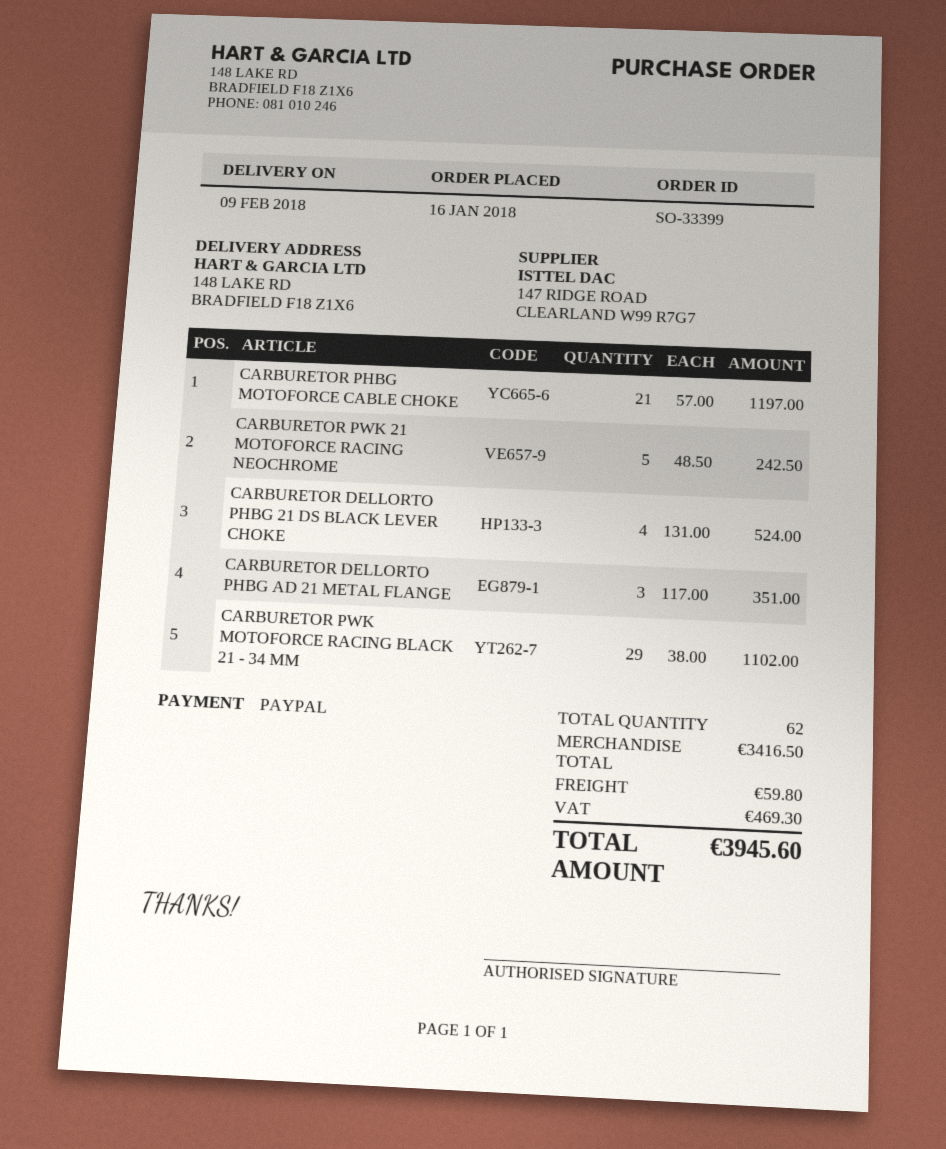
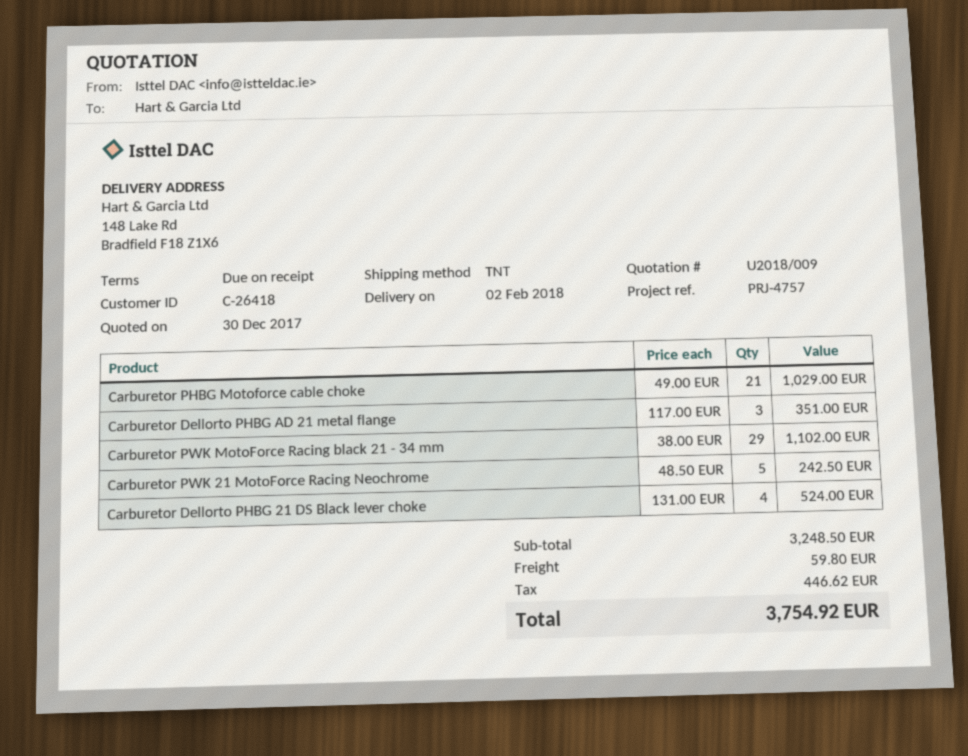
delivery date: 2018-02-09 -> 2018-02-02
CARBURETOR PHBG MOTOFORCE CABLE CHOKE: 21 x 57.00 = 1197.00 -> 21 x 49.00 = 1029.00
subtotal: 3416.50 -> 3248.50
tax: 469.30 -> 446.62
total: 3945.60 -> 3754.92

